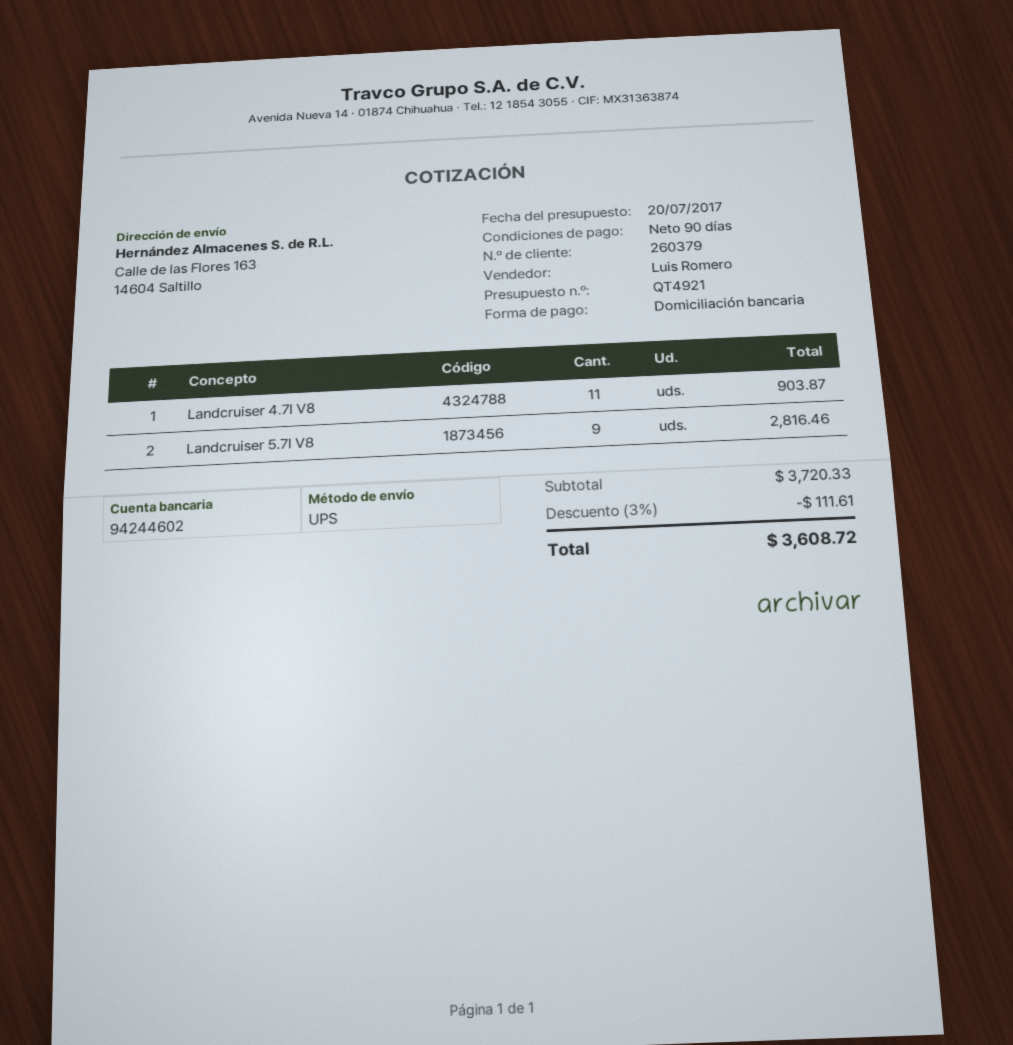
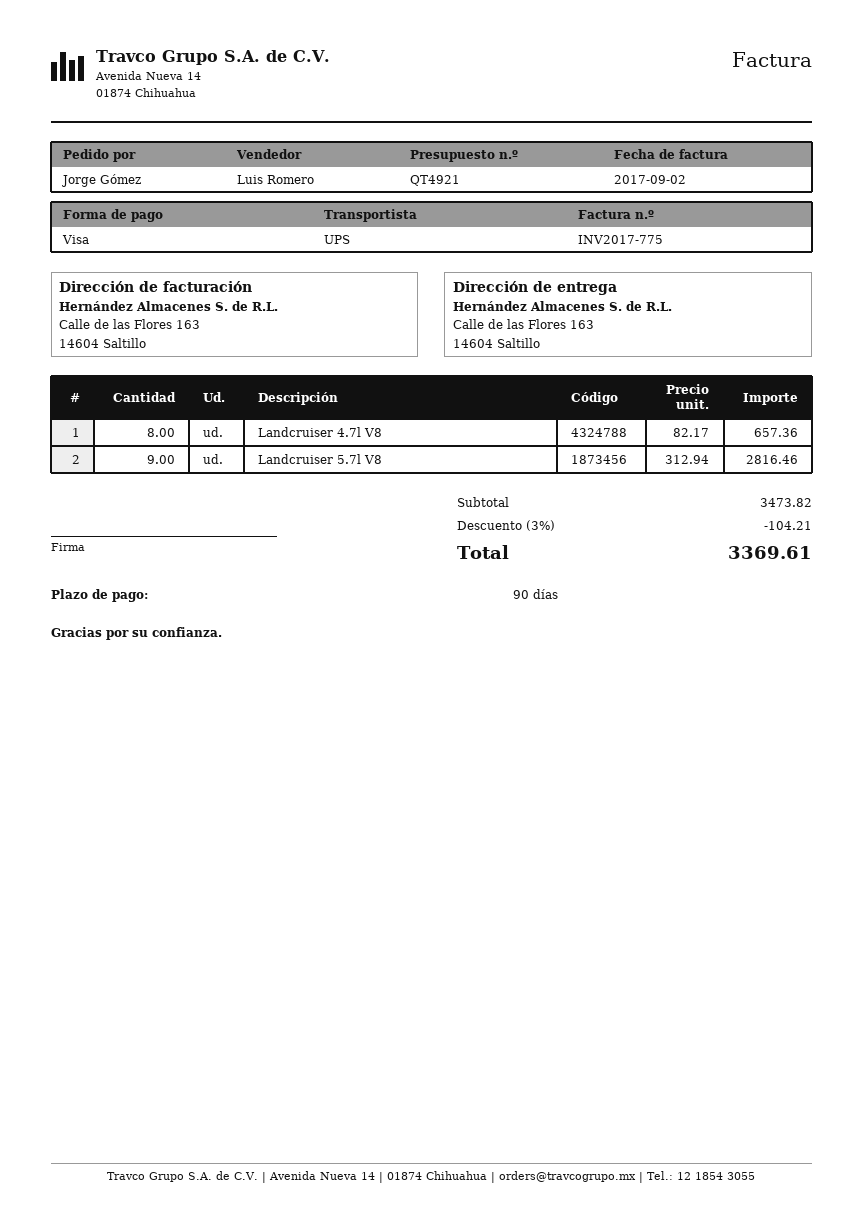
payment method: direct debit -> Visa
Landcruiser 4.7l V8: 11 for 903.87 -> 8 for 657.36
subtotal: 3720.33 -> 3473.82
discount: 3% = 111.61 -> 3% = 104.21
total: 3608.72 -> 3369.61

